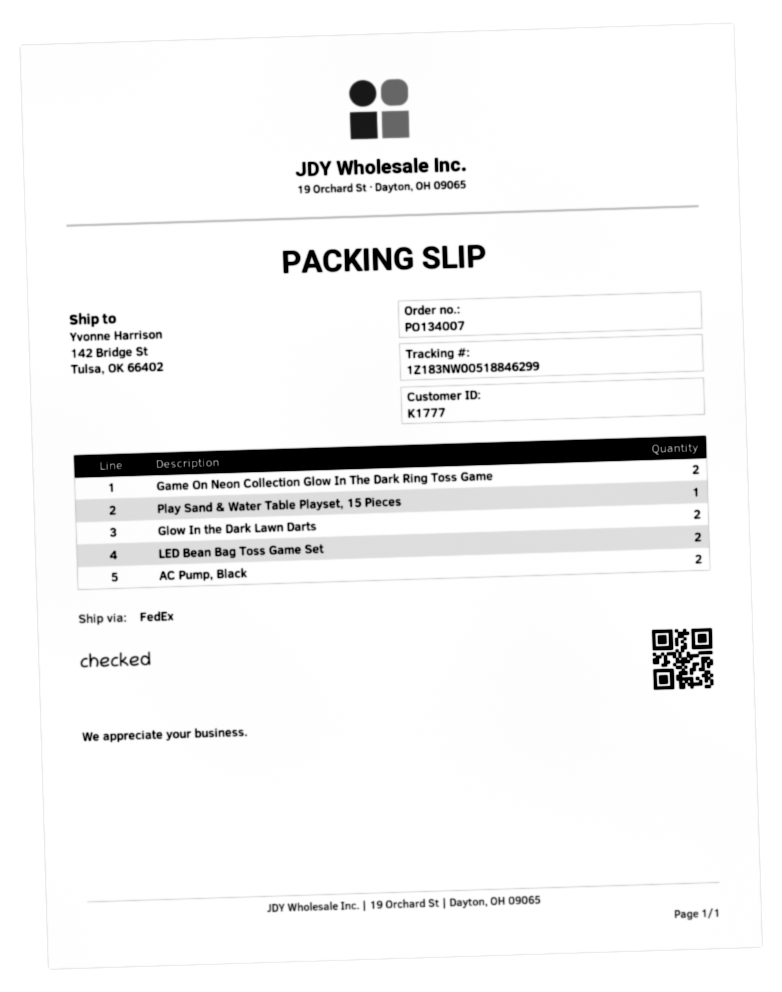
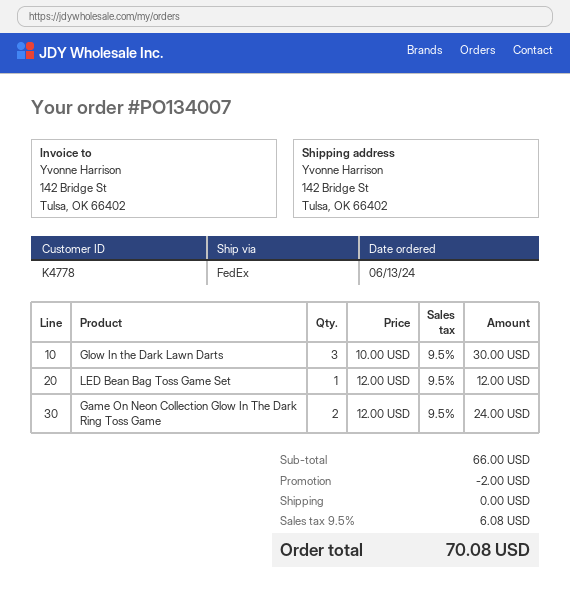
customer number: K1777 -> K4778
Play Sand & Water Table Playset, 15 Pieces: 1 -> none
Glow In the Dark Lawn Darts: 2 -> 3
LED Bean Bag Toss Game Set: 2 -> 1
AC Pump, Black: 2 -> none

